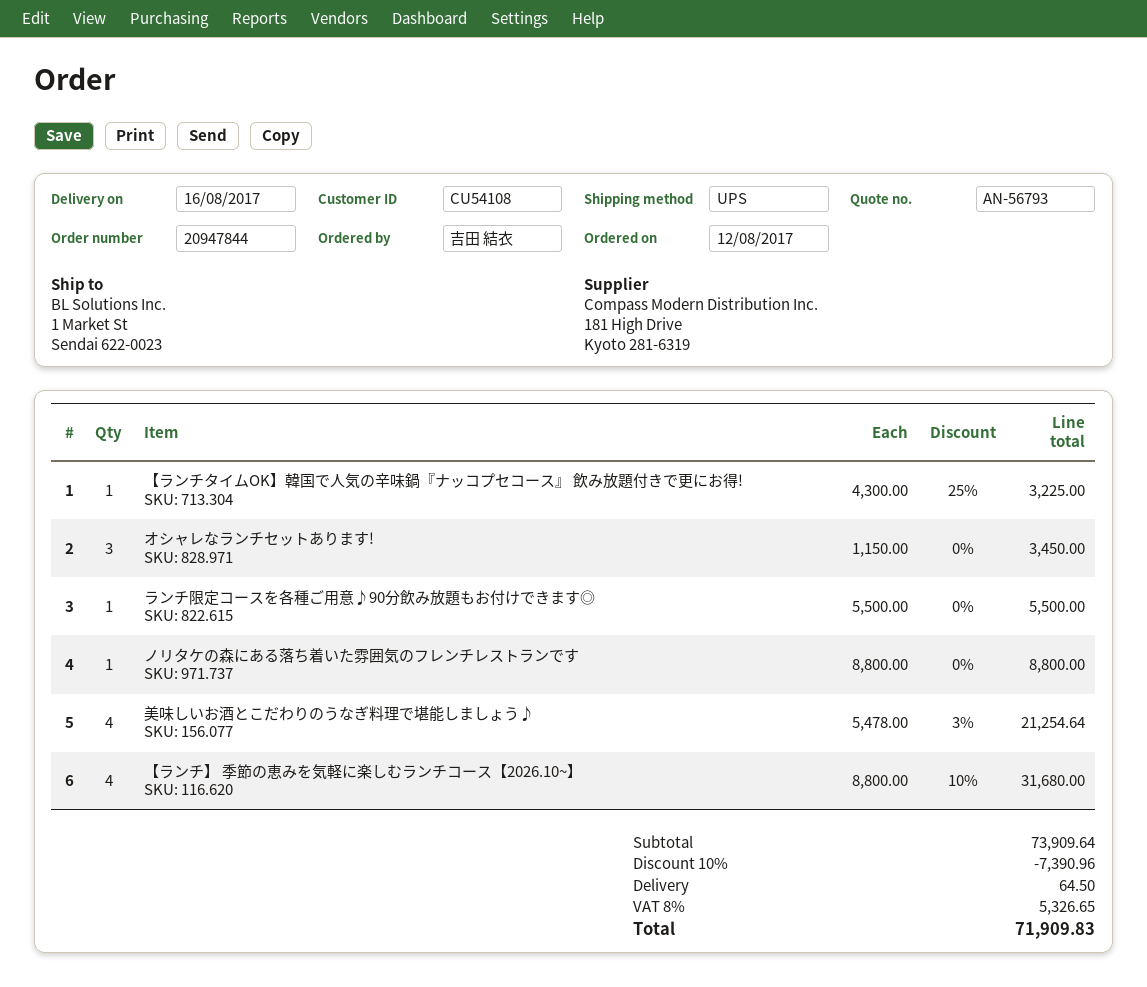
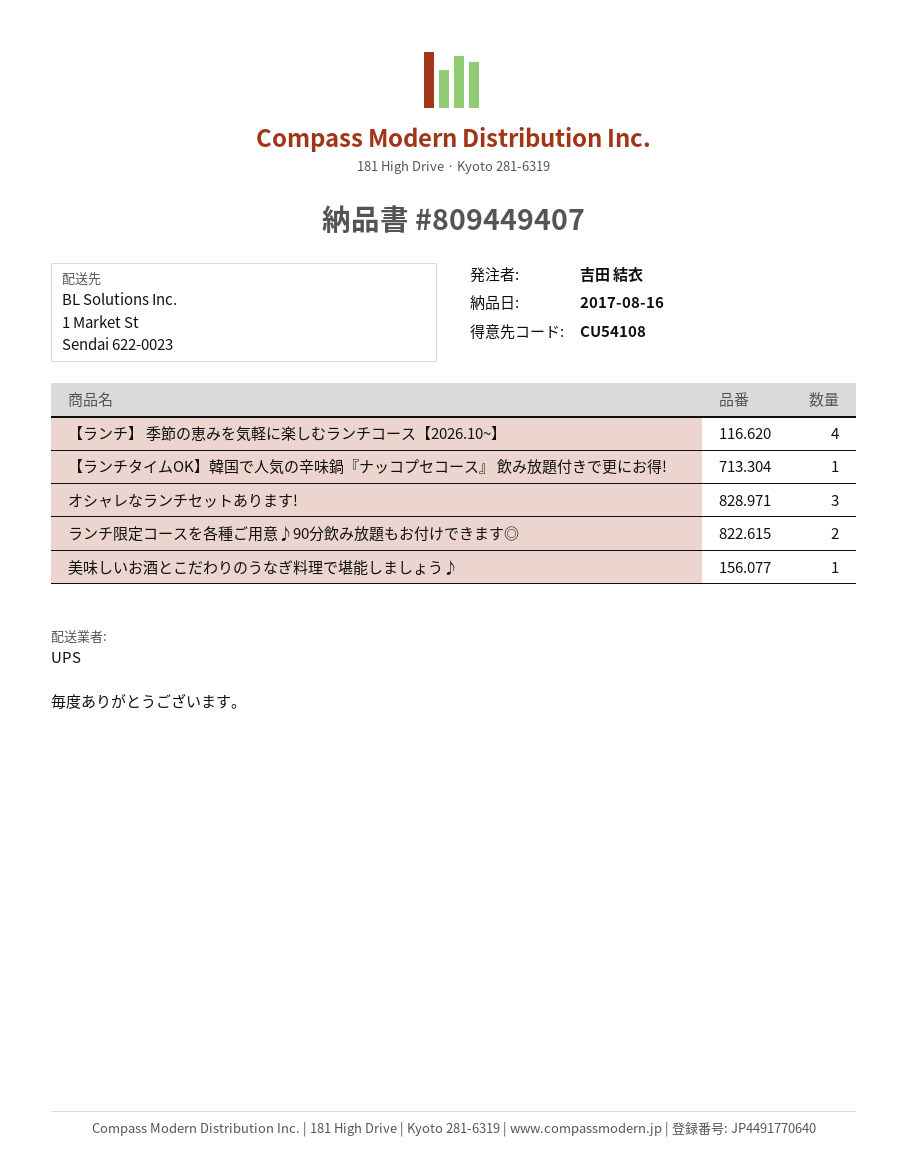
ランチ限定コースを各種ご用意♪90分飲み放題もお付けできます◎: 1 -> 2
ノリタケの森にある落ち着いた雰囲気のフレンチレストランです: 1 -> none
美味しいお酒とこだわりのうなぎ料理で堪能しましょう♪: 4 -> 1

